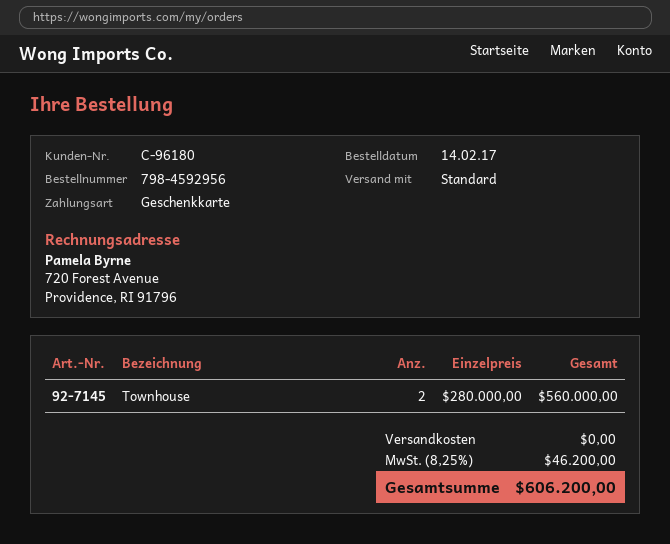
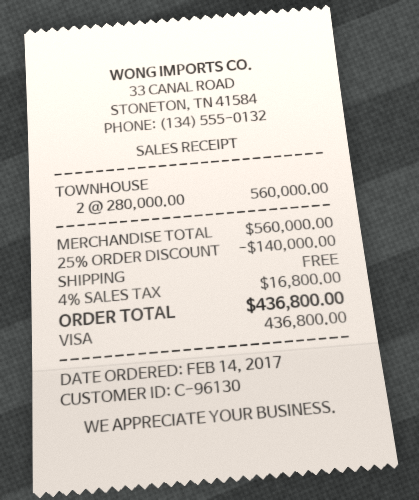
customer number: C-96180 -> C-96130
payment method: gift card -> Visa
discount: none -> 25% = 140000.00
tax: 8.25% = 46200.00 -> 4% = 16800.00
total: 606200.00 -> 436800.00

